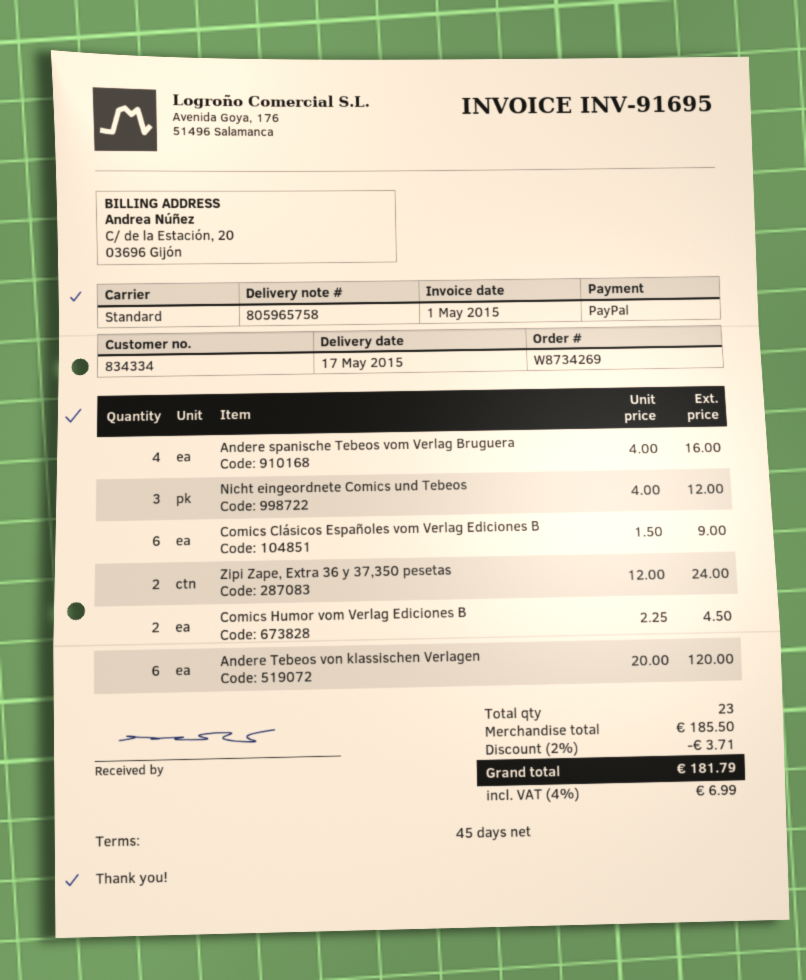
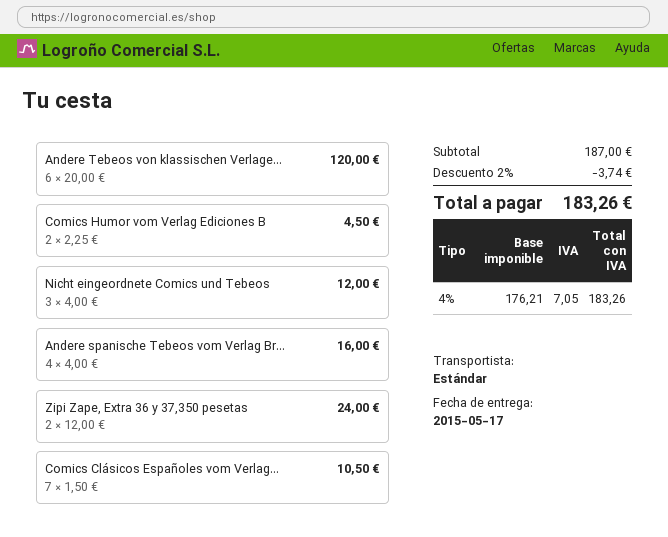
Comics Clásicos Españoles vom Verlag Ediciones B: 6 x 1.50 = 9.00 -> 7 x 1.50 = 10.50
subtotal: 185.50 -> 187.00
discount: 2% = 3.71 -> 2% = 3.74
tax: 4% = 6.99 -> 4% = 7.05
total: 181.79 -> 183.26

